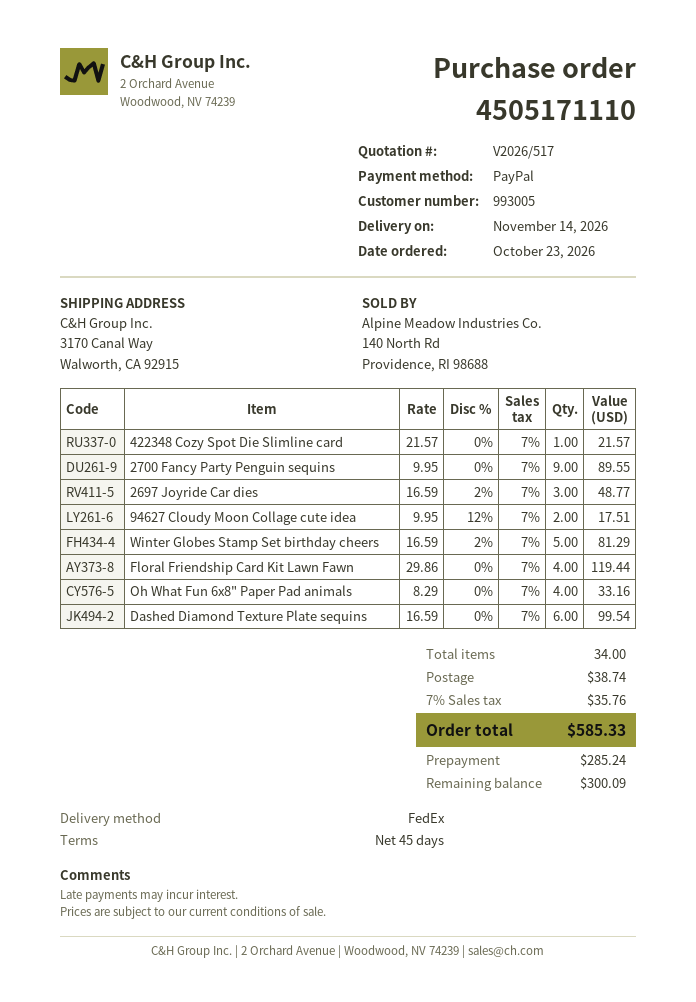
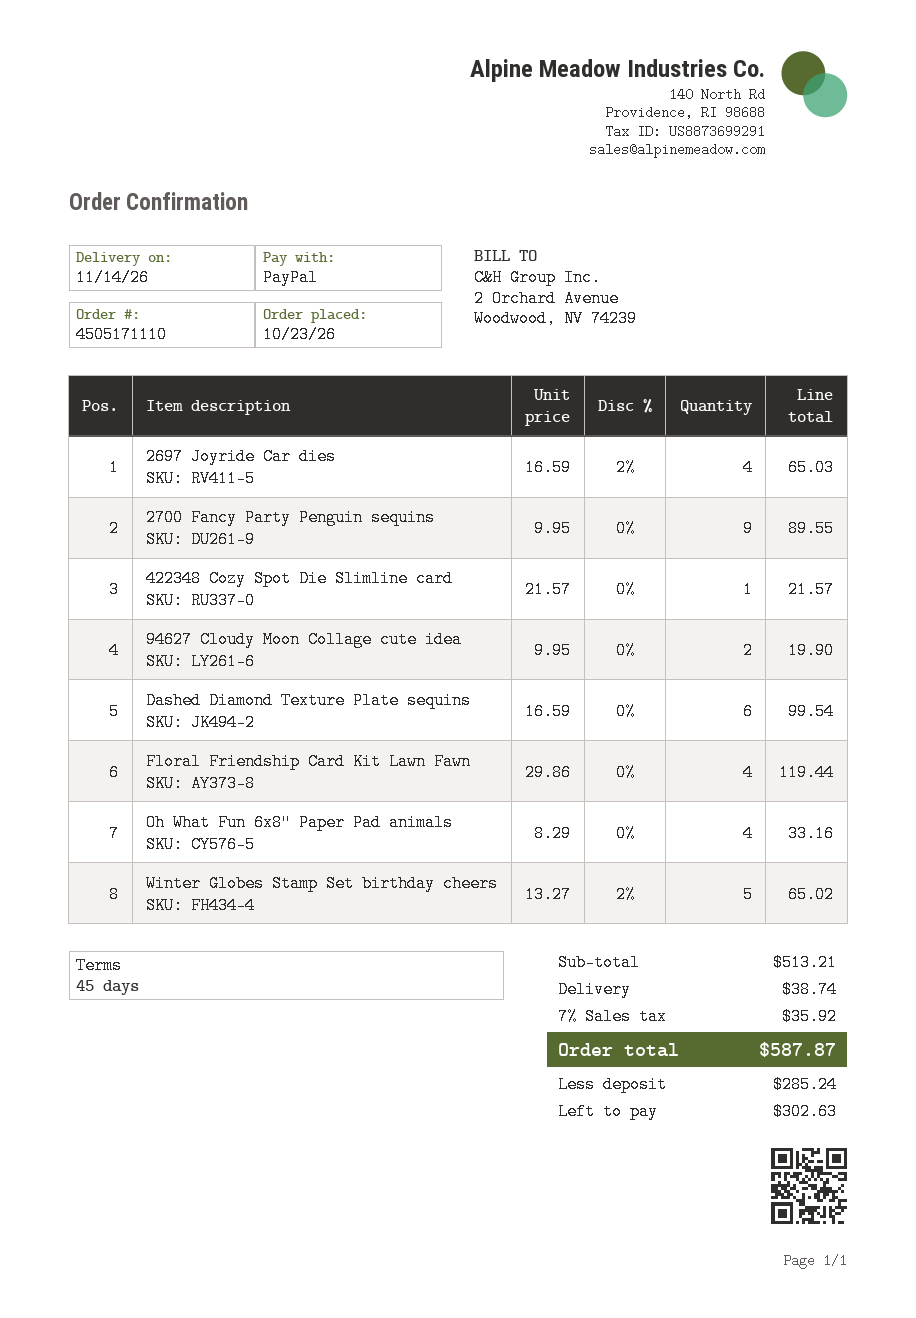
2697 Joyride Car dies: 3 x 16.59 - 2% = 48.77 -> 4 x 16.59 - 2% = 65.03
94627 Cloudy Moon Collage cute idea: 2 x 9.95 - 12% = 17.51 -> 2 x 9.95 = 19.90
Winter Globes Stamp Set birthday cheers: 5 x 16.59 - 2% = 81.29 -> 5 x 13.27 - 2% = 65.02
tax: 7% = 35.76 -> 7% = 35.92
total: 585.33 -> 587.87
balance: 300.09 -> 302.63

